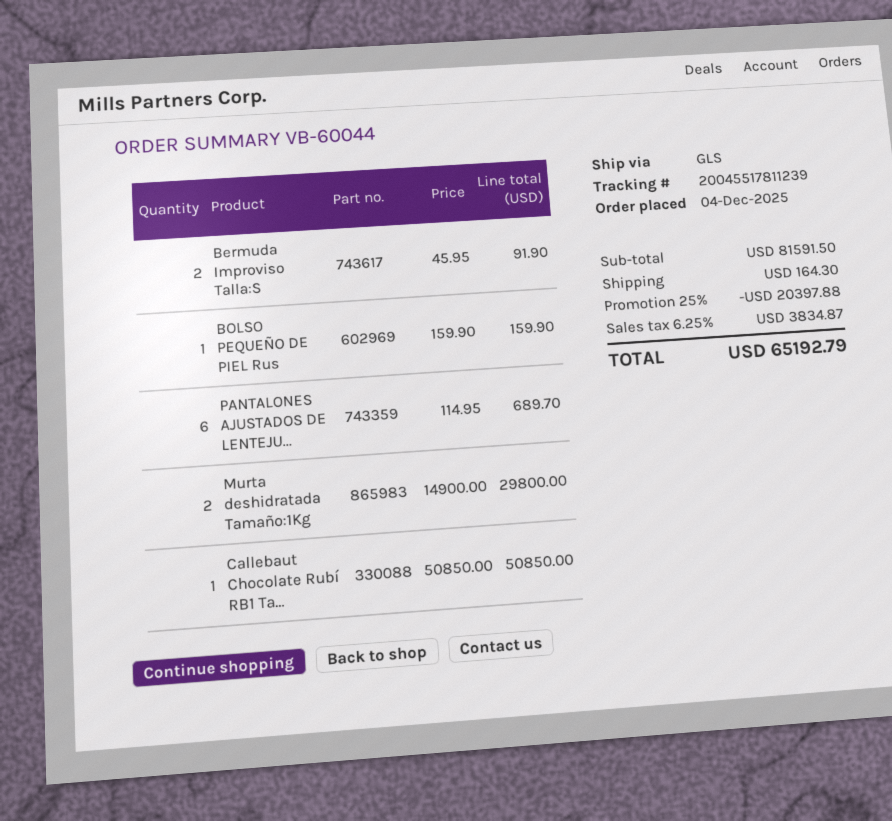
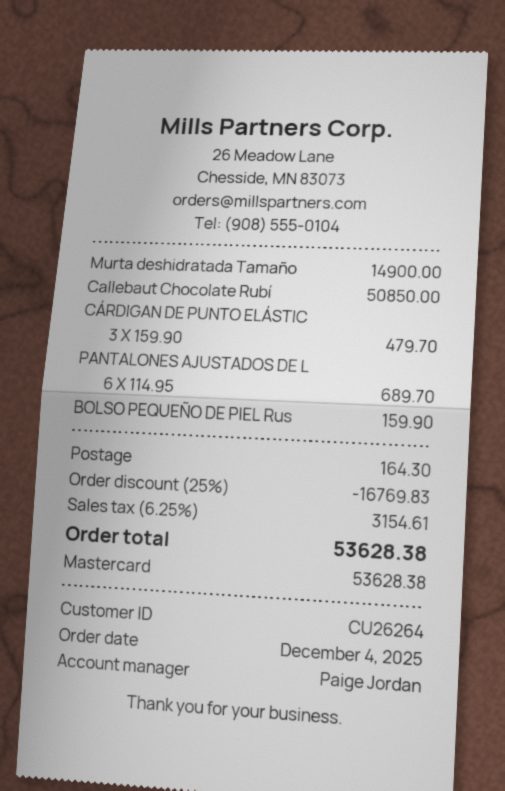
Bermuda Improviso Talla:S: 2 x 45.95 = 91.90 -> none
Murta deshidratada Tamaño:1Kg: 2 x 14900.00 = 29800.00 -> 1 x 14900.00 = 14900.00
CÁRDIGAN DE PUNTO ELÁSTIC: none -> 3 x 159.90 = 479.70
discount: 25% = 20397.88 -> 25% = 16769.83
tax: 6.25% = 3834.87 -> 6.25% = 3154.61
total: 65192.79 -> 53628.38

